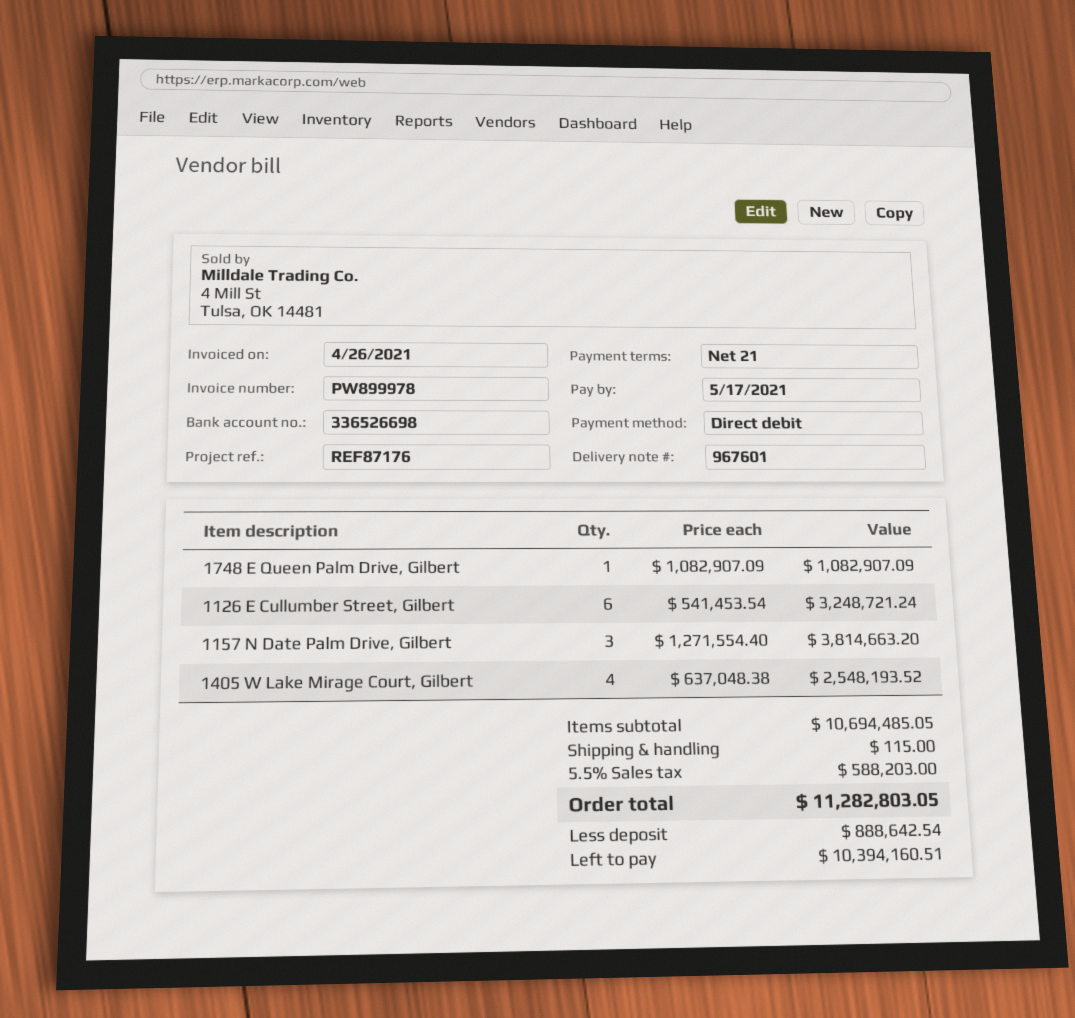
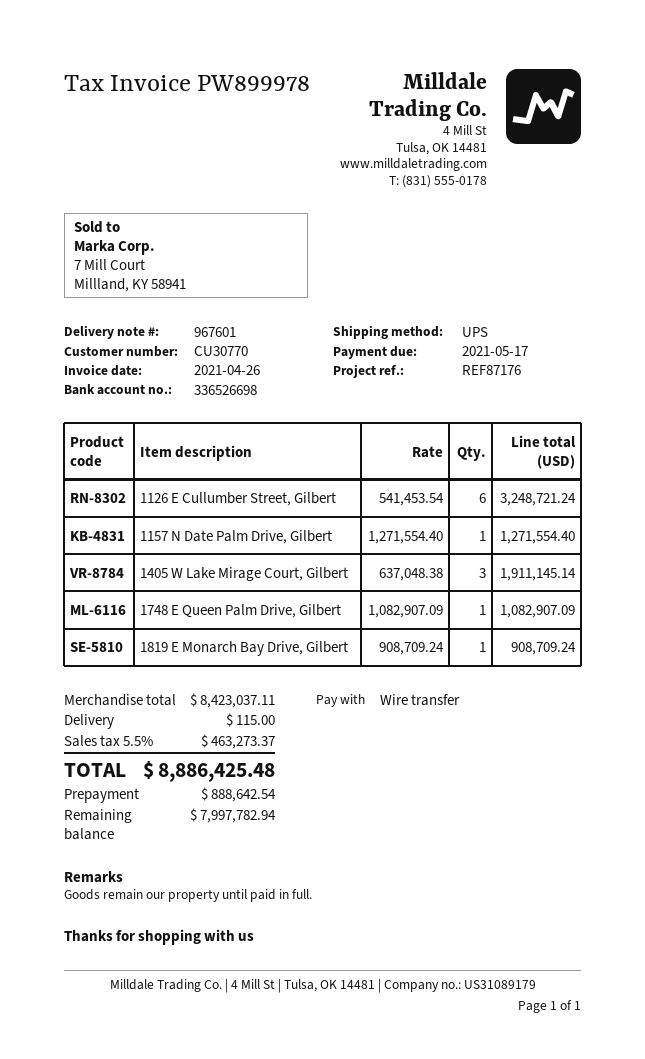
payment method: direct debit -> bank transfer
1157 N Date Palm Drive, Gilbert: 3 x 1271554.40 = 3814663.20 -> 1 x 1271554.40 = 1271554.40
1405 W Lake Mirage Court, Gilbert: 4 x 637048.38 = 2548193.52 -> 3 x 637048.38 = 1911145.14
1819 E Monarch Bay Drive, Gilbert: none -> 1 x 908709.24 = 908709.24
subtotal: 10694485.05 -> 8423037.11
tax: 5.5% = 588203.00 -> 5.5% = 463273.37
total: 11282803.05 -> 8886425.48
balance: 10394160.51 -> 7997782.94

